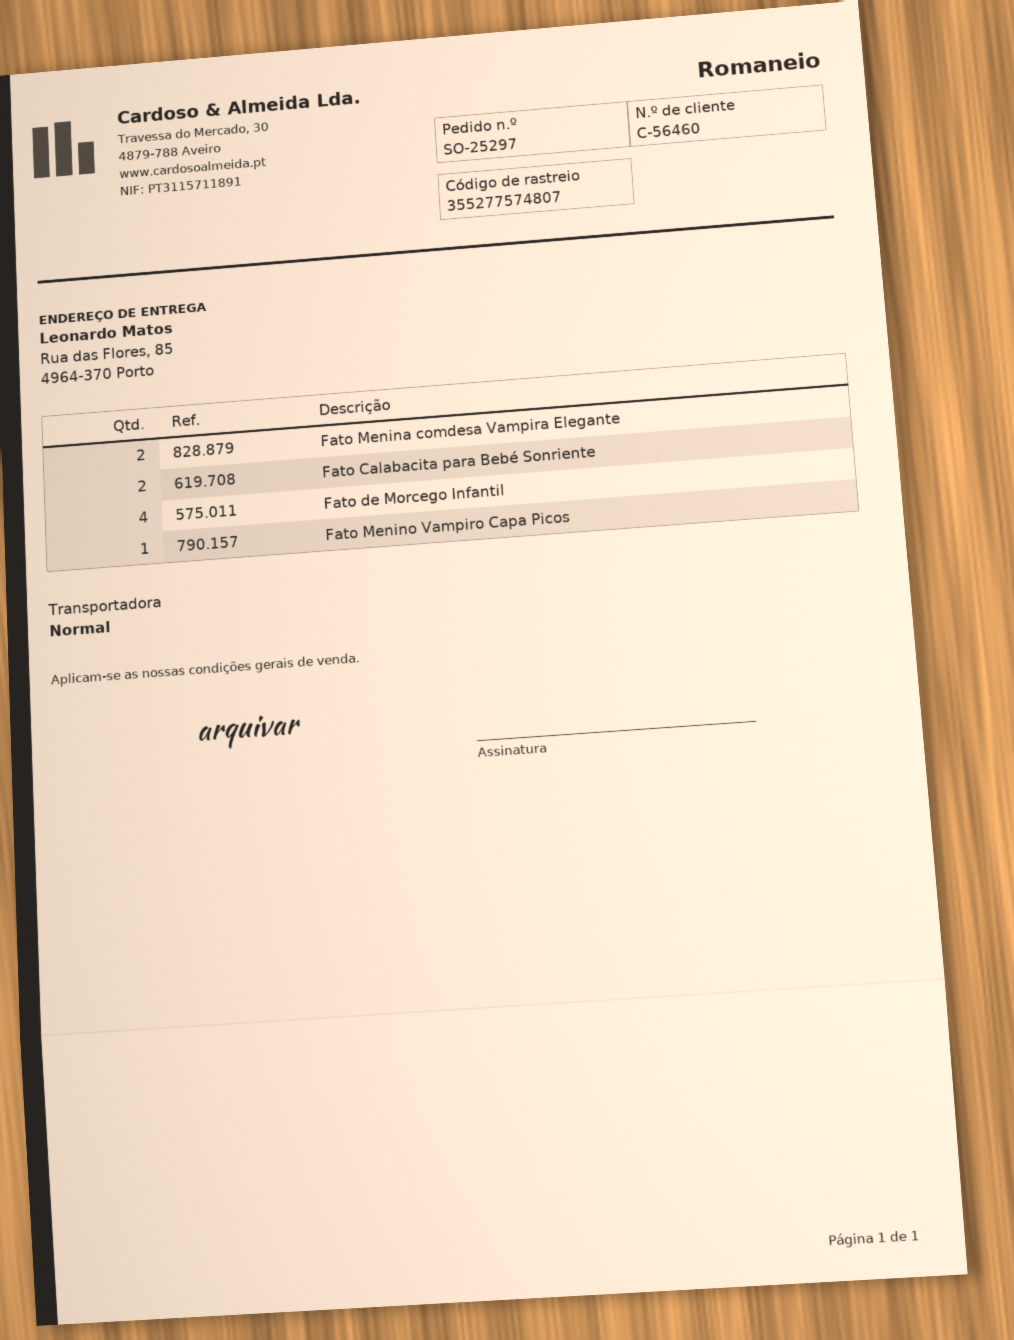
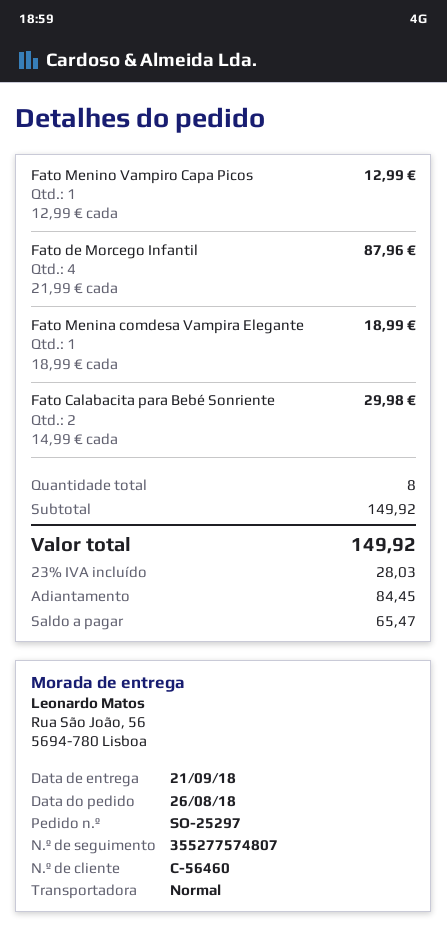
ship to: Rua das Flores, 85, 4964-370 Porto -> Rua São João, 56, 5694-780 Lisboa
Fato Menina comdesa Vampira Elegante: 2 -> 1

